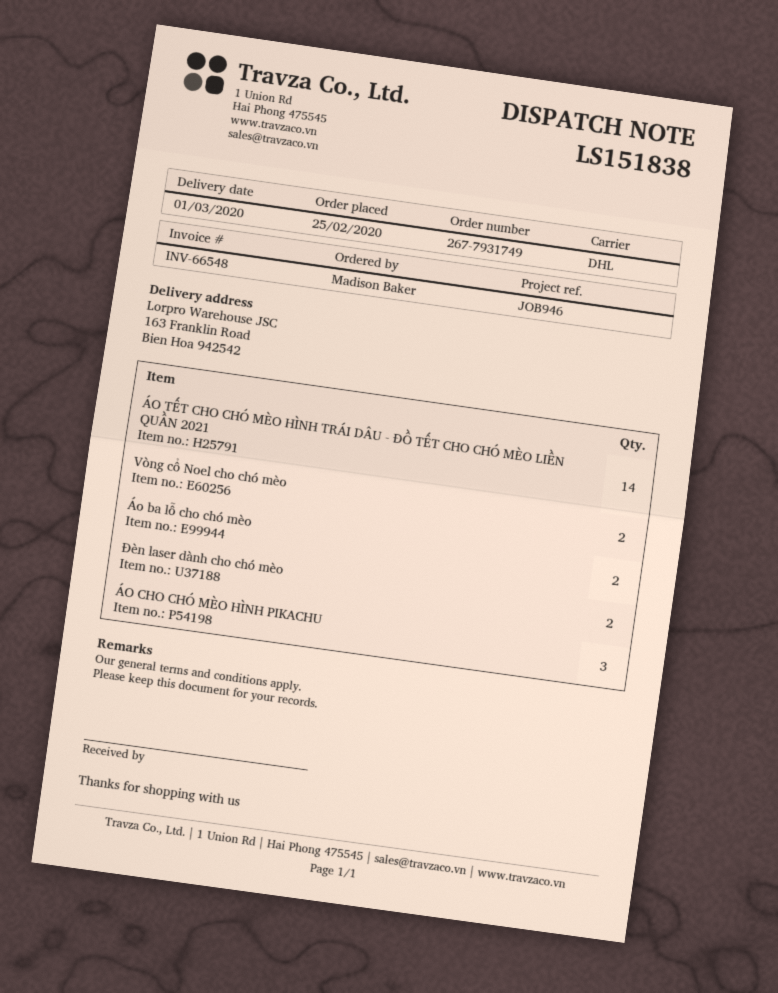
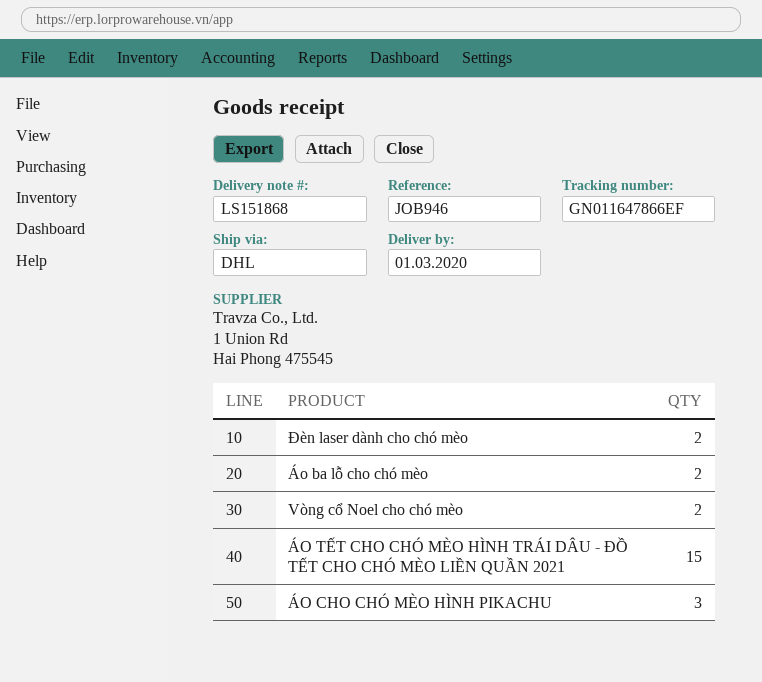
delivery note number: LS151838 -> LS151868
ÁO TẾT CHO CHÓ MÈO HÌNH TRÁI DÂU - ĐỒ TẾT CHO CHÓ MÈO LIỀN QUẦN 2021: 14 -> 15

